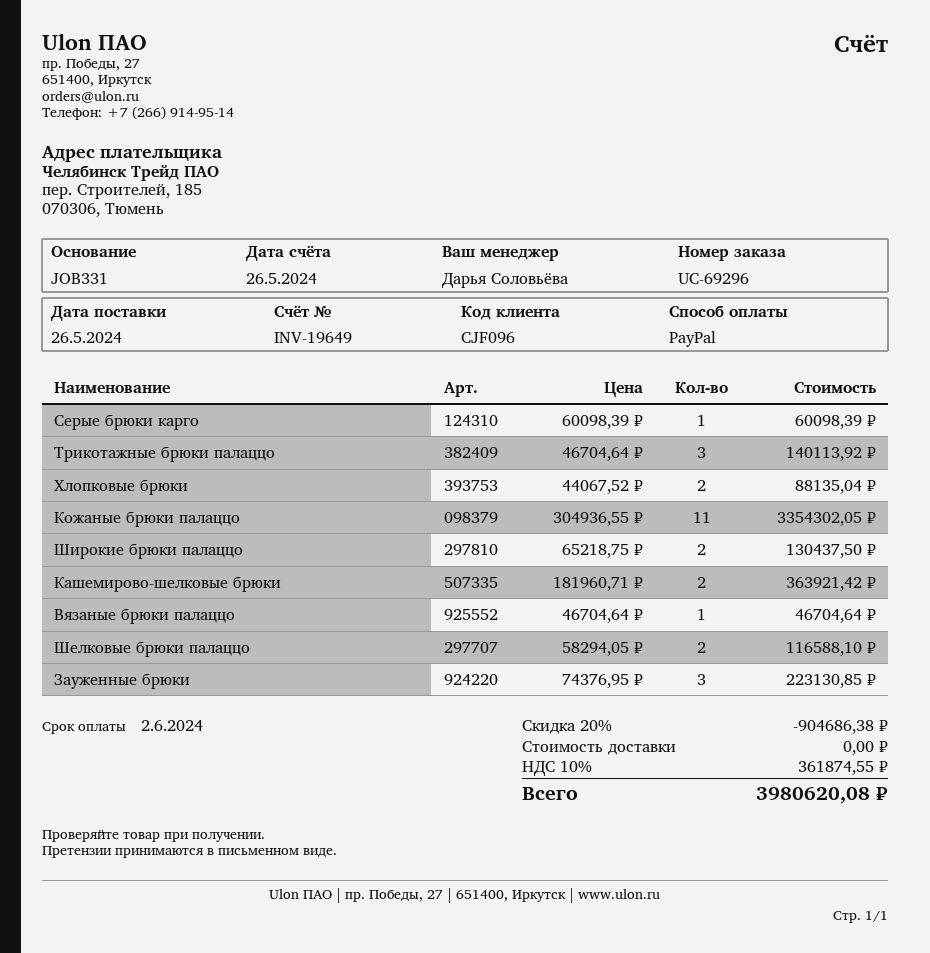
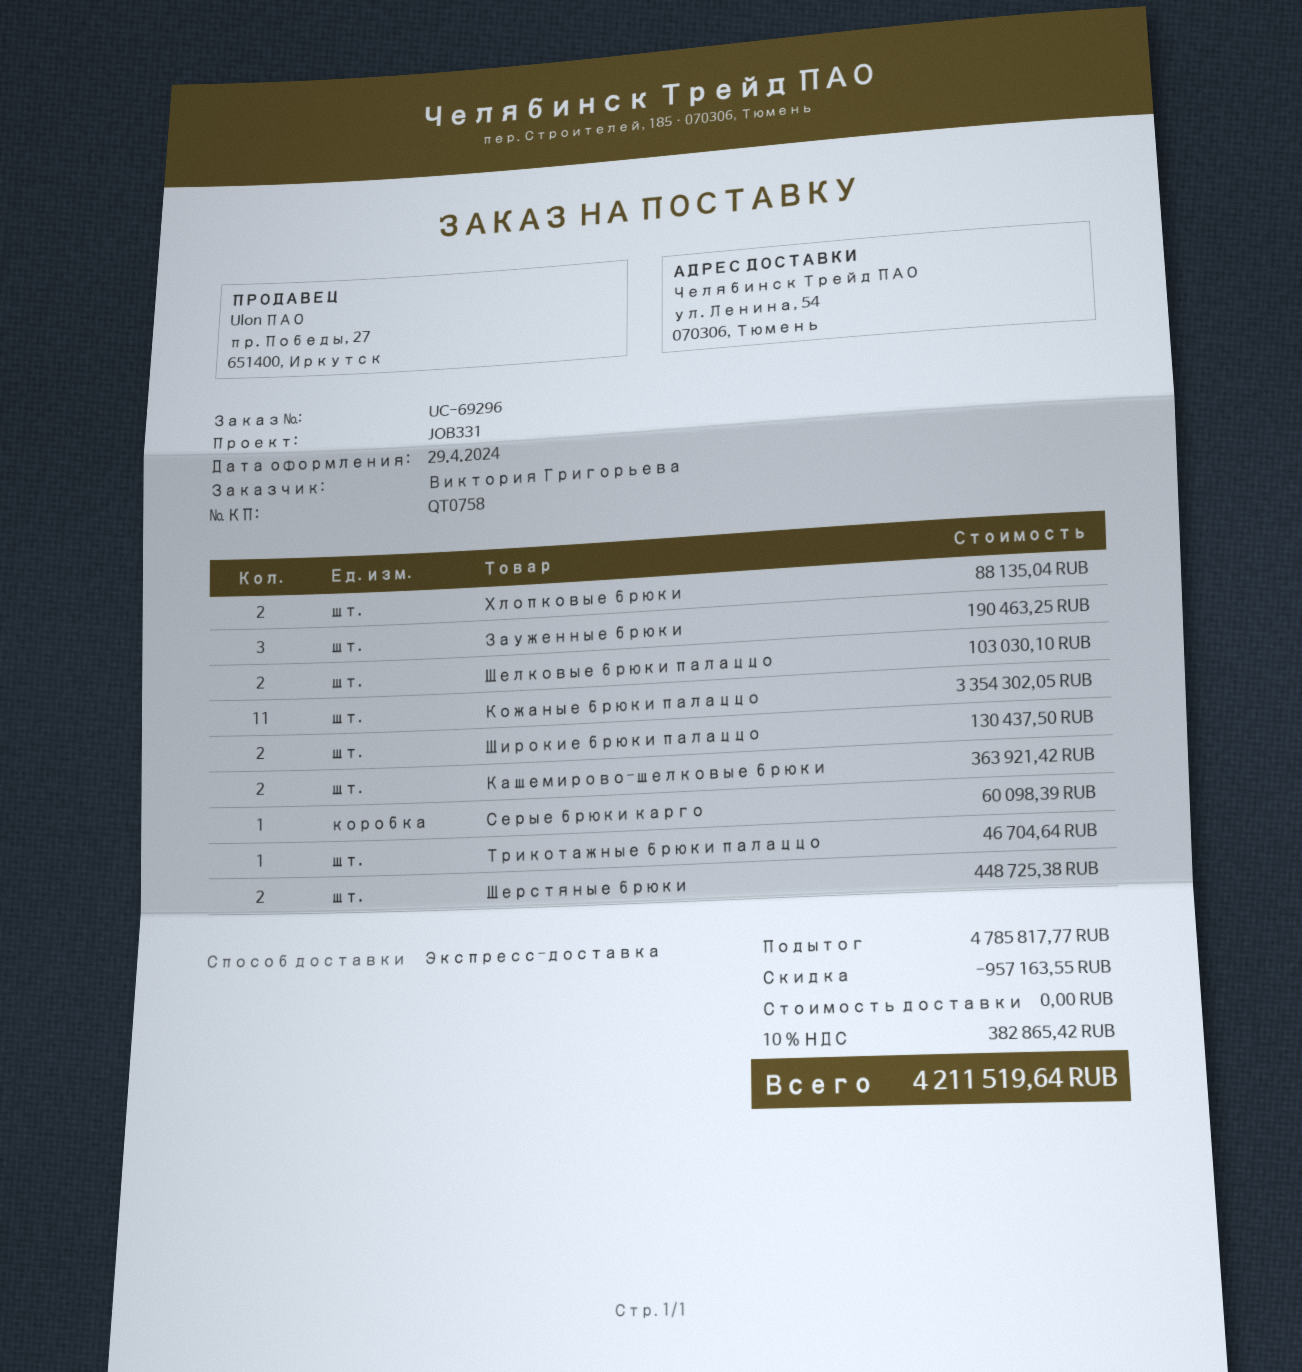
Трикотажные брюки палаццо: 3 for 140113.92 -> 1 for 46704.64
Вязаные брюки палаццо: 1 for 46704.64 -> none
Шелковые брюки палаццо: 2 for 116588.10 -> 2 for 103030.10
Зауженные брюки: 3 for 223130.85 -> 3 for 190463.25
Шерстяные брюки: none -> 2 for 448725.38
discount: 904686.38 -> 957163.55
tax: 10% = 361874.55 -> 10% = 382865.42
total: 3980620.08 -> 4211519.64

